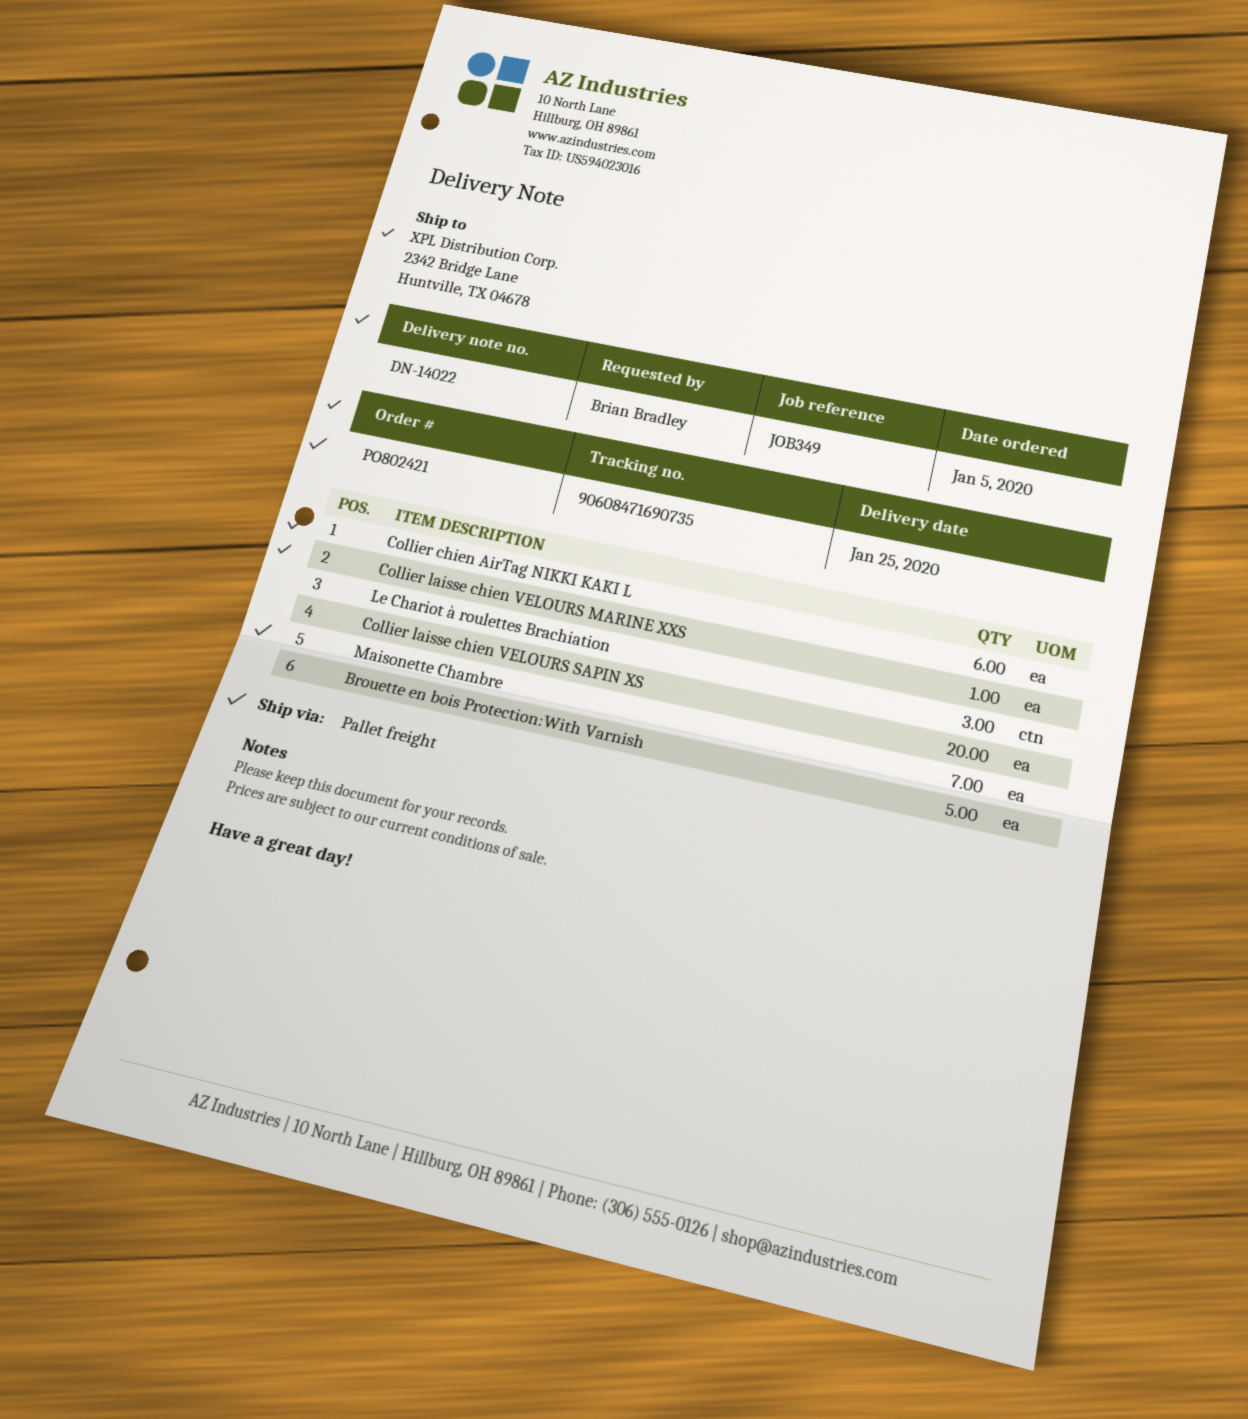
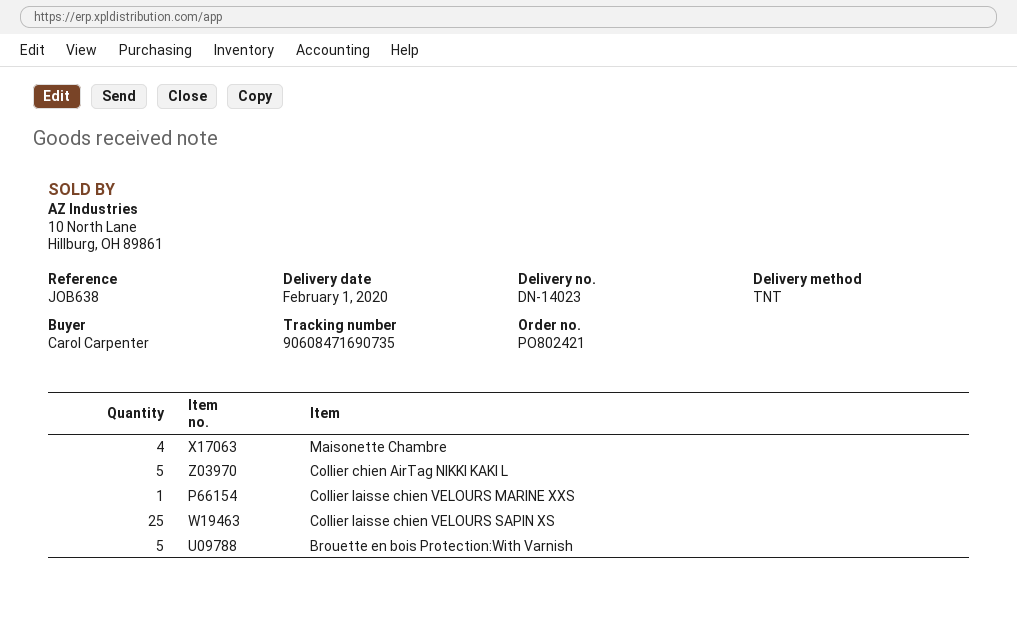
delivery note number: DN-14022 -> DN-14023
delivery date: 2020-01-25 -> 2020-02-01
reference: JOB349 -> JOB638
ordered by: Brian Bradley -> Carol Carpenter
shipping method: pallet freight -> TNT
Collier chien AirTag NIKKI KAKI L: 6 -> 5
Le Chariot à roulettes Brachiation: 3 -> none
Collier laisse chien VELOURS SAPIN XS: 20 -> 25
Maisonette Chambre: 7 -> 4

